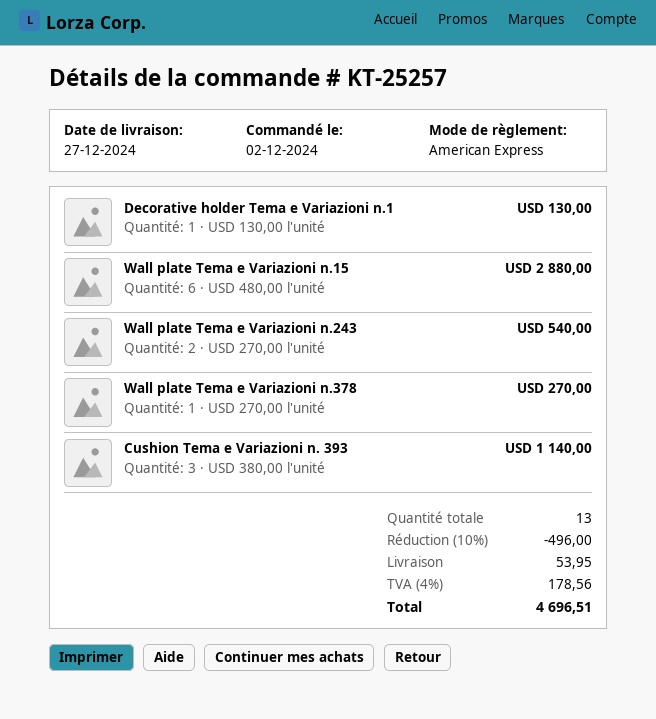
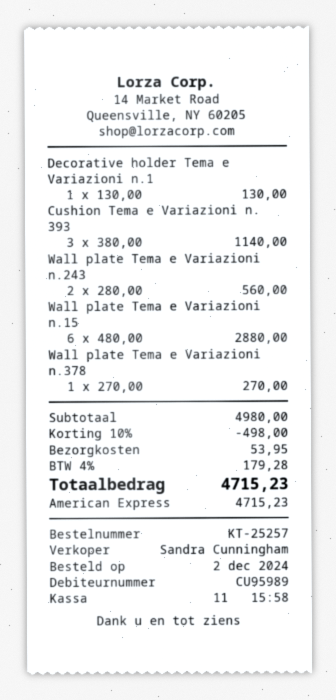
Wall plate Tema e Variazioni n.243: 2 x 270.00 = 540.00 -> 2 x 280.00 = 560.00
discount: 10% = 496.00 -> 10% = 498.00
tax: 4% = 178.56 -> 4% = 179.28
total: 4696.51 -> 4715.23

